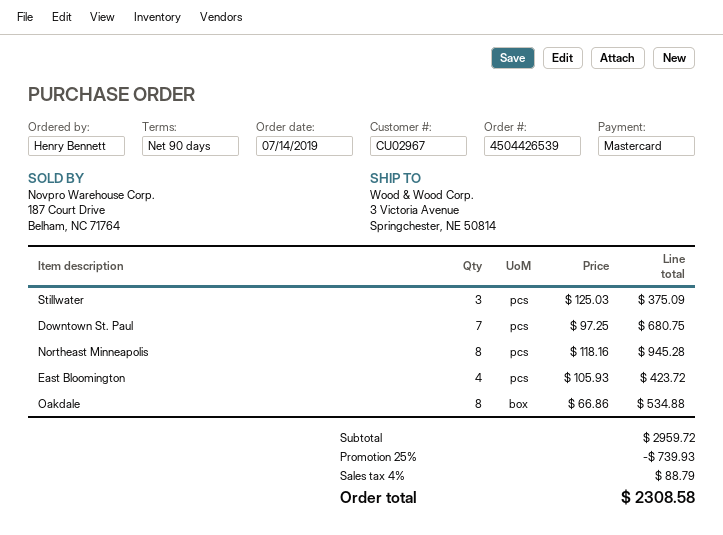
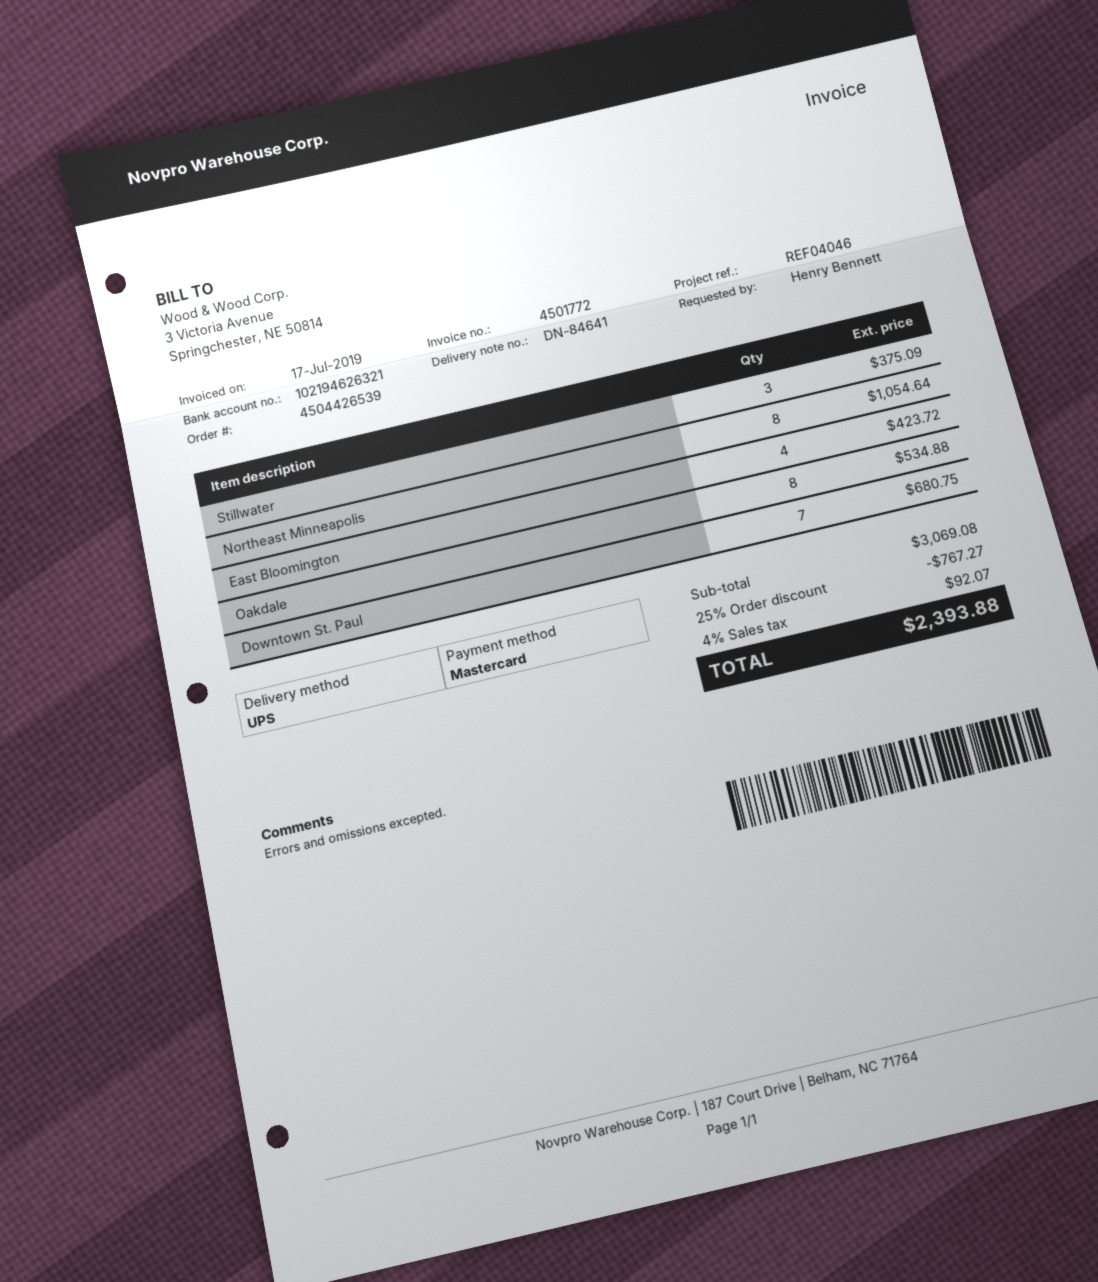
Northeast Minneapolis: 8 for 945.28 -> 8 for 1054.64
subtotal: 2959.72 -> 3069.08
discount: 25% = 739.93 -> 25% = 767.27
tax: 4% = 88.79 -> 4% = 92.07
total: 2308.58 -> 2393.88

